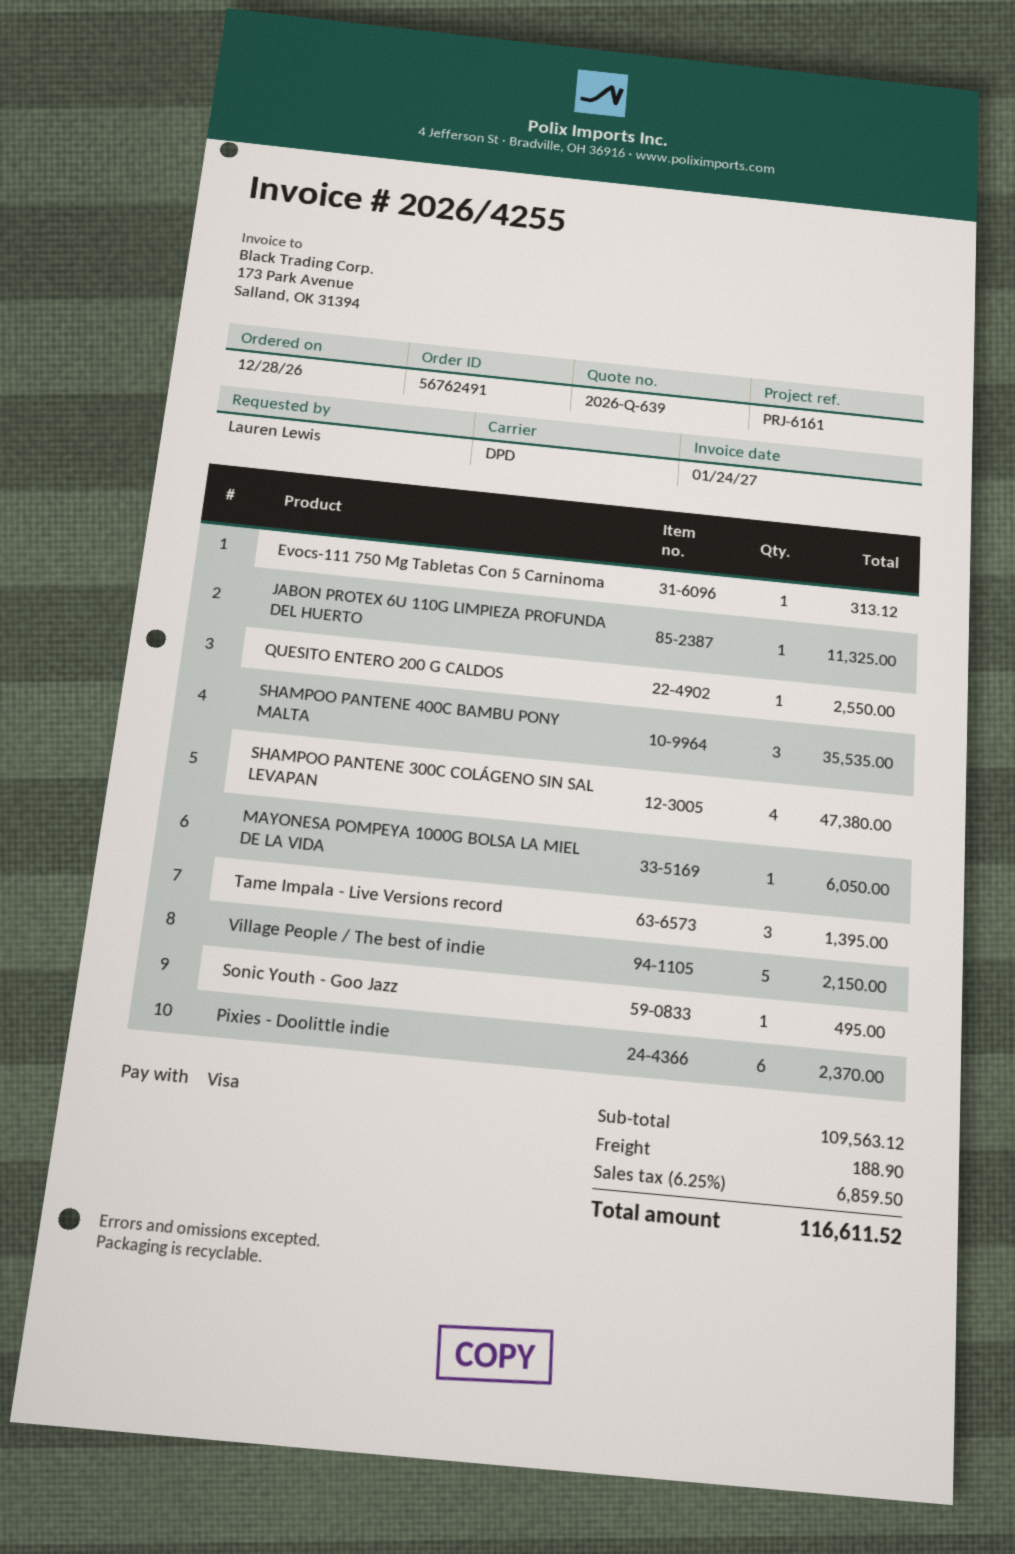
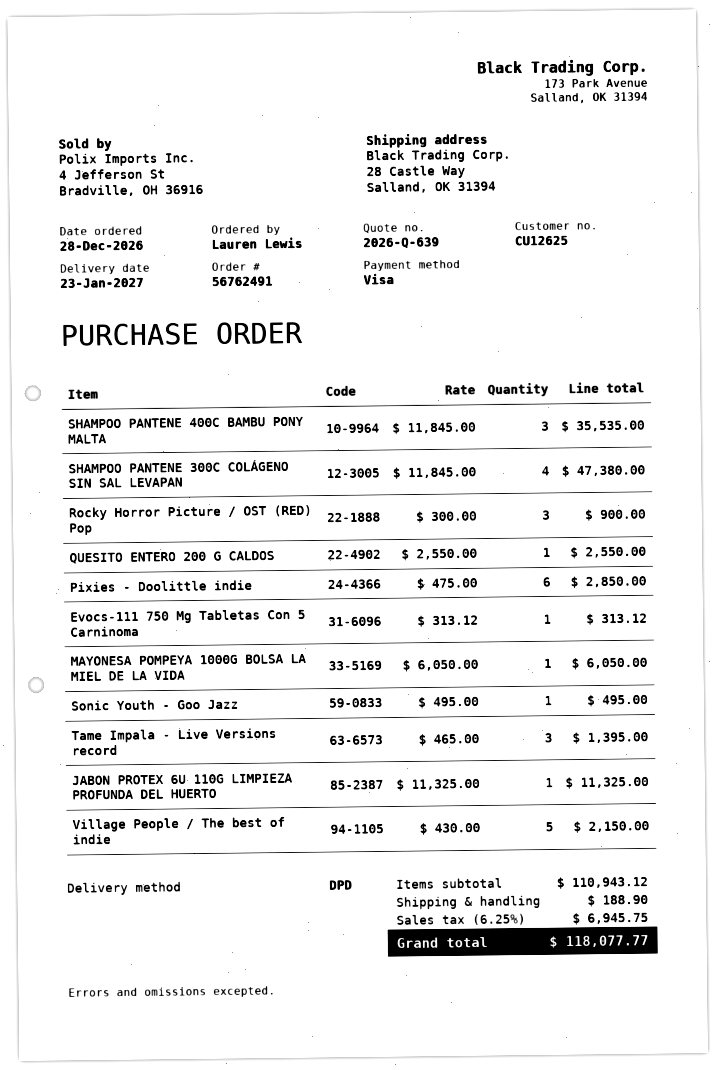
Pixies - Doolittle indie: 6 for 2370.00 -> 6 for 2850.00
Rocky Horror Picture / OST (RED) Pop: none -> 3 for 900.00
subtotal: 109563.12 -> 110943.12
tax: 6.25% = 6859.50 -> 6.25% = 6945.75
total: 116611.52 -> 118077.77

